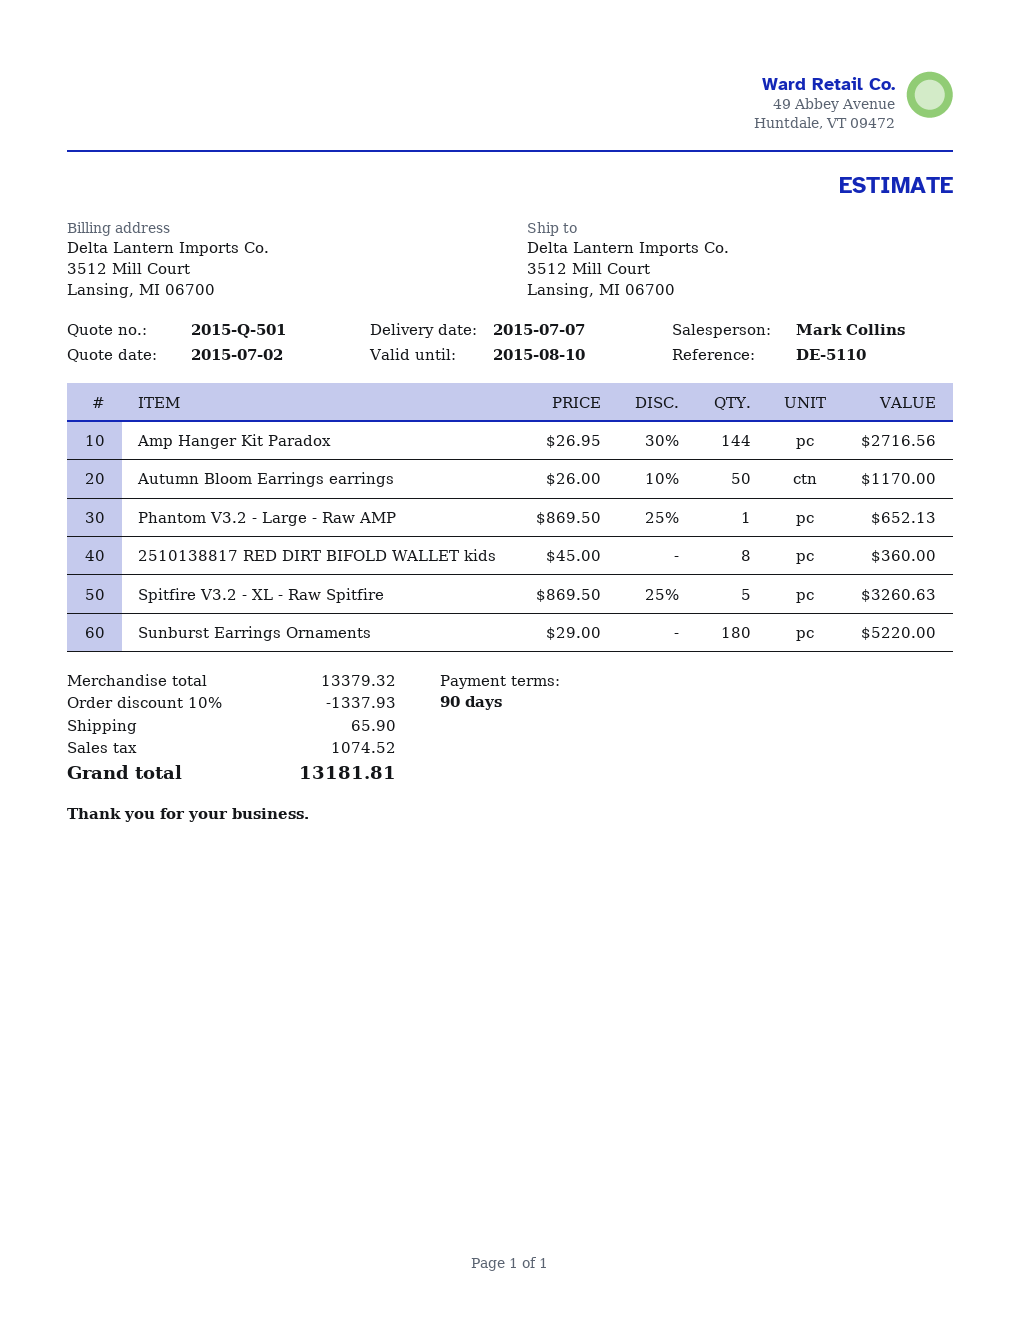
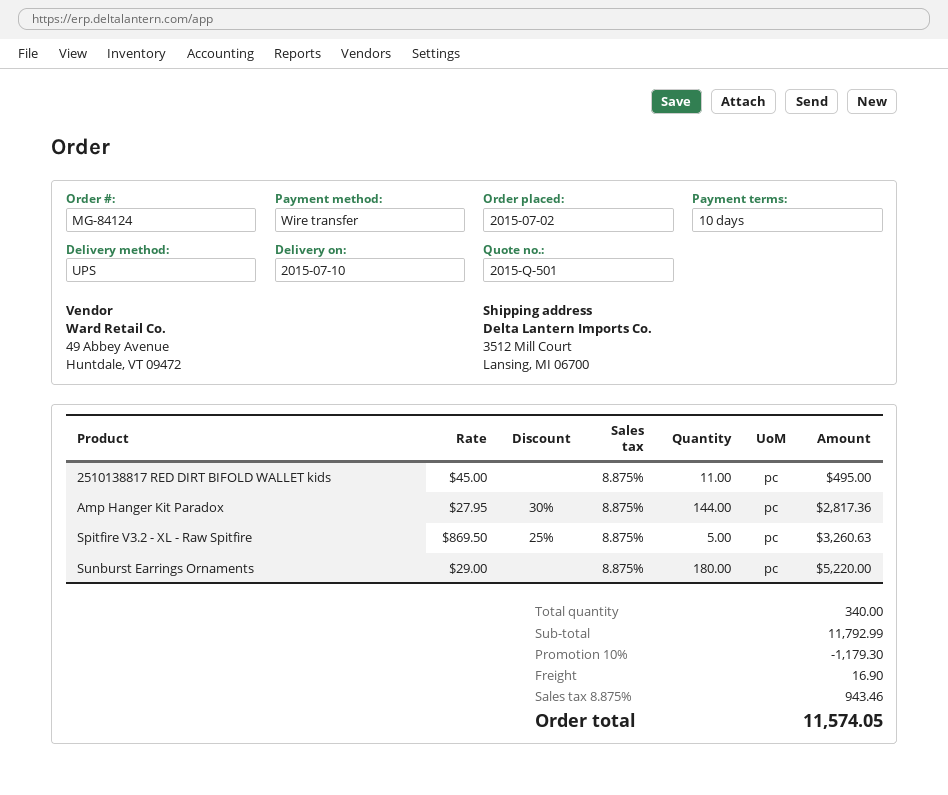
delivery date: 2015-07-07 -> 2015-07-10
payment terms: 90 days -> 10 days
Amp Hanger Kit Paradox: 144 x 26.95 - 30% = 2716.56 -> 144 x 27.95 - 30% = 2817.36
Autumn Bloom Earrings earrings: 50 x 26.00 - 10% = 1170.00 -> none
Phantom V3.2 - Large - Raw AMP: 1 x 869.50 - 25% = 652.13 -> none
2510138817 RED DIRT BIFOLD WALLET kids: 8 x 45.00 = 360.00 -> 11 x 45.00 = 495.00
subtotal: 13379.32 -> 11792.99
discount: 10% = 1337.93 -> 10% = 1179.30
shipping: 65.90 -> 16.90
tax: 1074.52 -> 943.46
total: 13181.81 -> 11574.05

